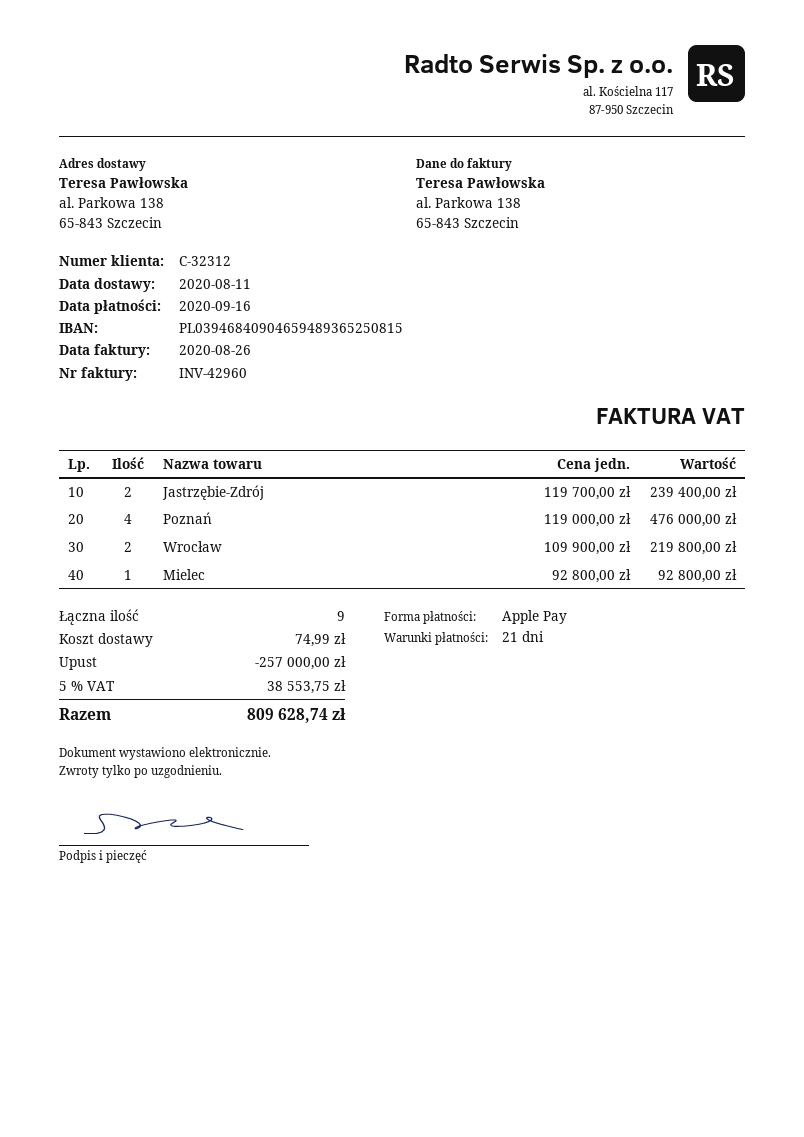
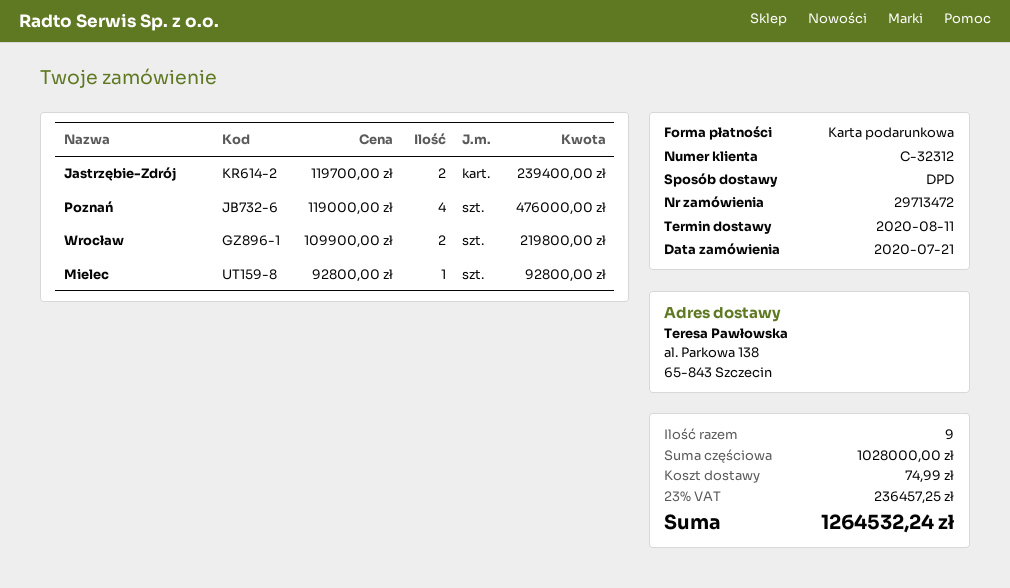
payment method: Apple Pay -> gift card
discount: 257000.00 -> none
tax: 5% = 38553.75 -> 23% = 236457.25
total: 809628.74 -> 1264532.24

